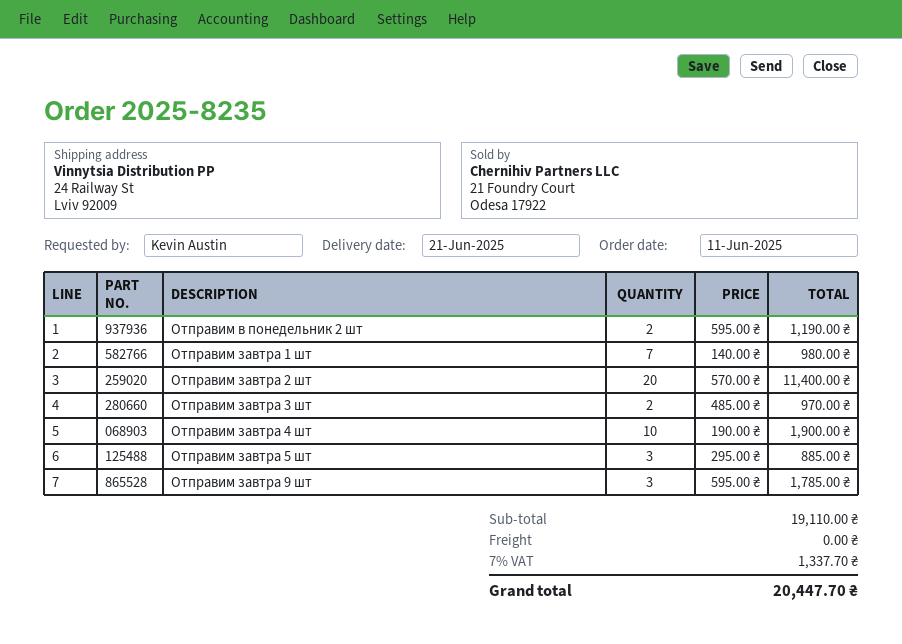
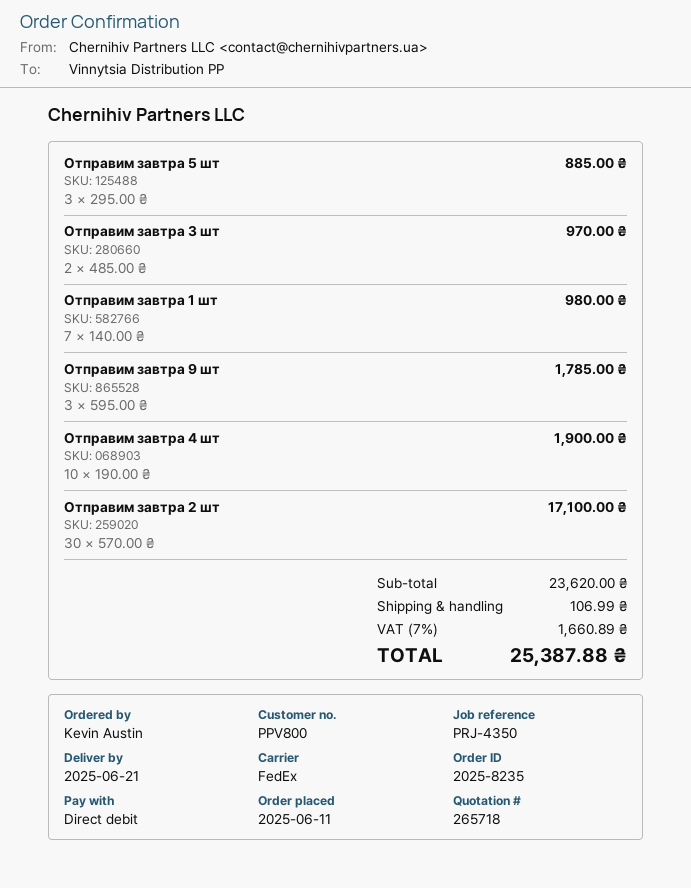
Отправим в понедельник 2 шт: 2 x 595.00 = 1190.00 -> none
Отправим завтра 2 шт: 20 x 570.00 = 11400.00 -> 30 x 570.00 = 17100.00
subtotal: 19110.00 -> 23620.00
shipping: 0.00 -> 106.99
tax: 7% = 1337.70 -> 7% = 1660.89
total: 20447.70 -> 25387.88

